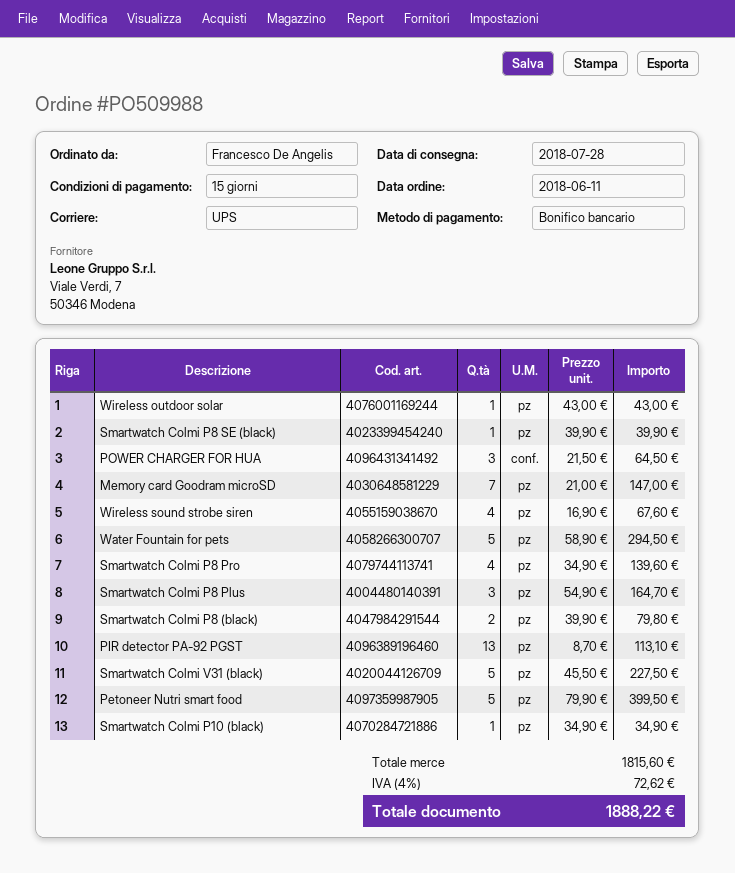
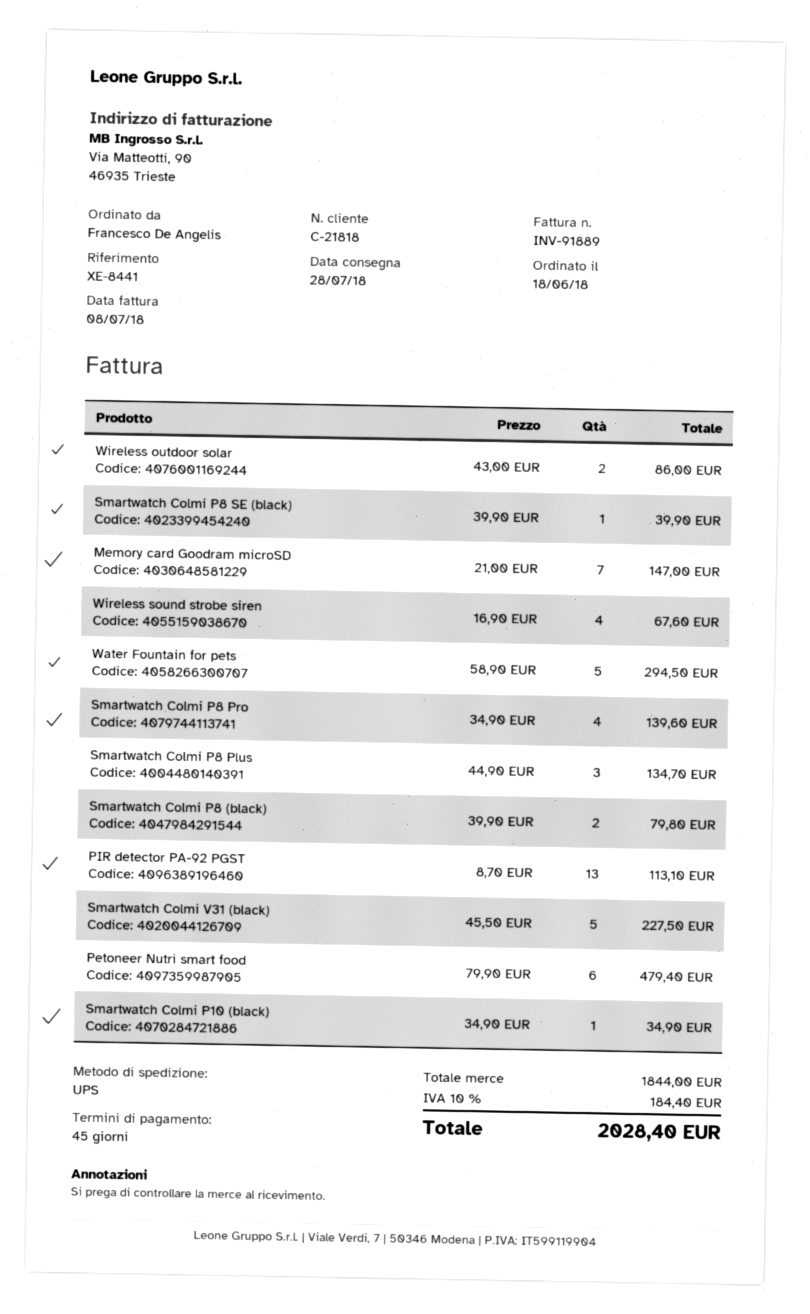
order date: 2018-06-11 -> 2018-06-18
payment terms: 15 days -> 45 days
Wireless outdoor solar: 1 x 43.00 = 43.00 -> 2 x 43.00 = 86.00
POWER CHARGER FOR HUA: 3 x 21.50 = 64.50 -> none
Smartwatch Colmi P8 Plus: 3 x 54.90 = 164.70 -> 3 x 44.90 = 134.70
Petoneer Nutri smart food: 5 x 79.90 = 399.50 -> 6 x 79.90 = 479.40
subtotal: 1815.60 -> 1844.00
tax: 4% = 72.62 -> 10% = 184.40
total: 1888.22 -> 2028.40

